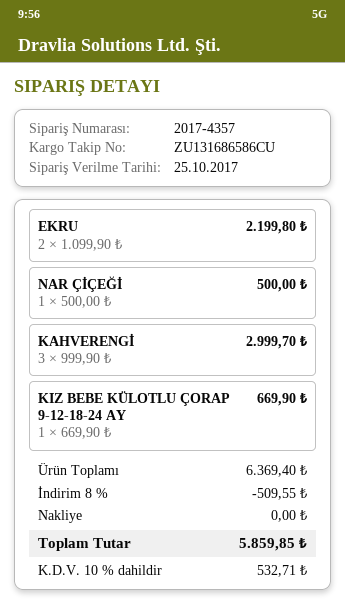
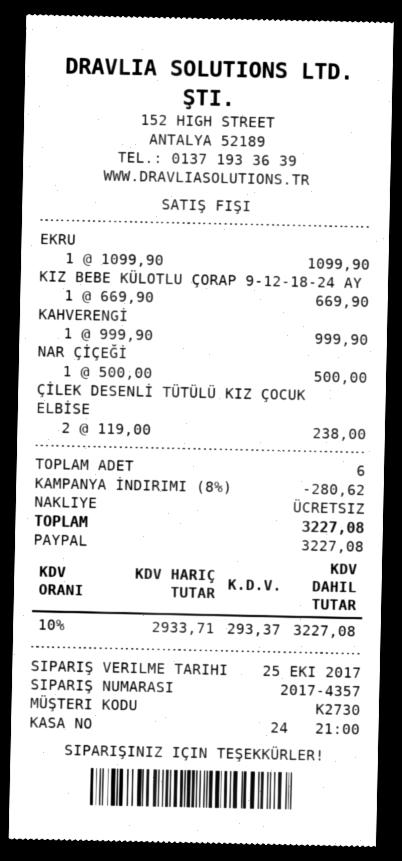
EKRU: 2 x 1099.90 = 2199.80 -> 1 x 1099.90 = 1099.90
KAHVERENGİ: 3 x 999.90 = 2999.70 -> 1 x 999.90 = 999.90
ÇİLEK DESENLİ TÜTÜLÜ KIZ ÇOCUK ELBİSE: none -> 2 x 119.00 = 238.00
discount: 8% = 509.55 -> 8% = 280.62
tax: 10% = 532.71 -> 10% = 293.37
total: 5859.85 -> 3227.08

